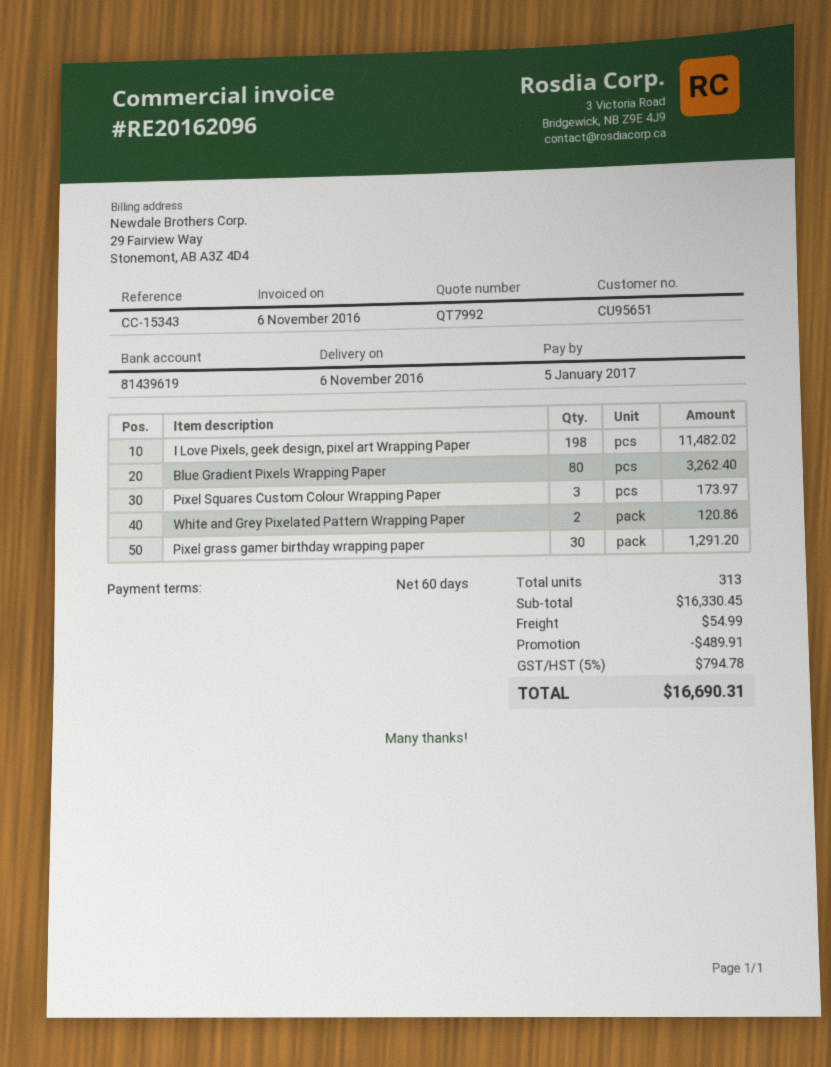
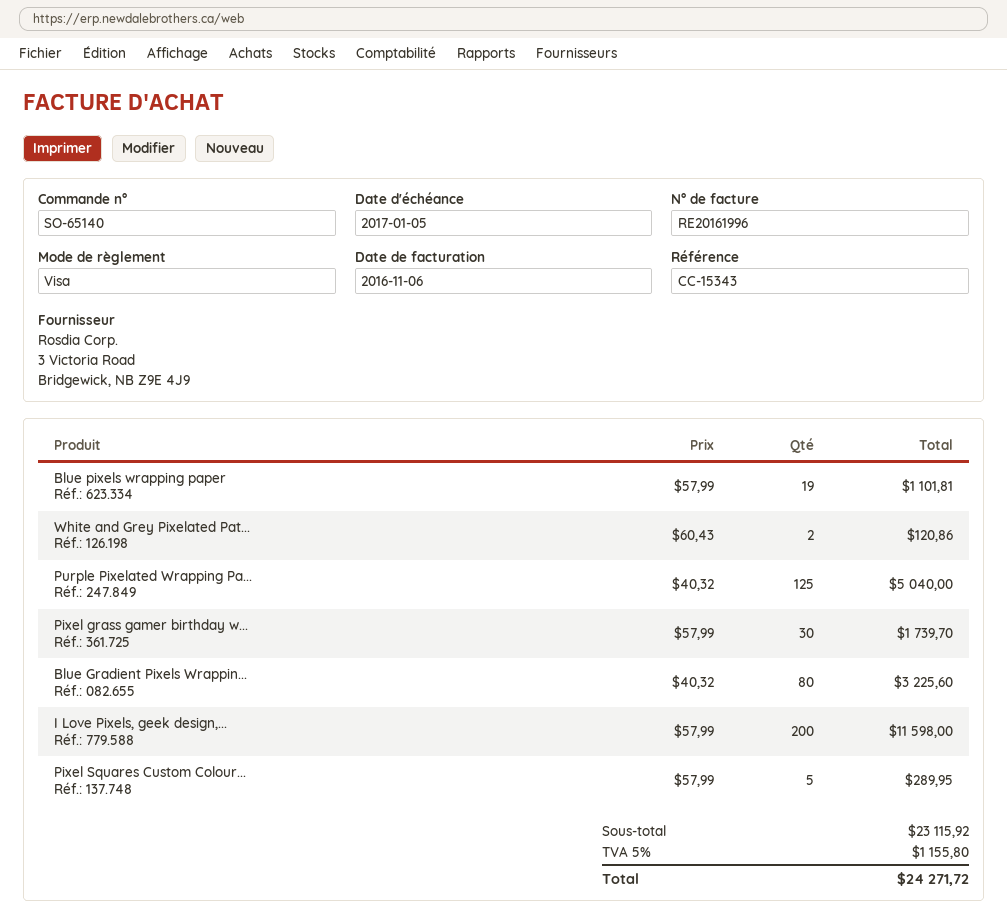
invoice number: RE20162096 -> RE20161996
I Love Pixels, geek design, pixel art Wrapping Paper: 198 for 11482.02 -> 200 for 11598.00
Blue Gradient Pixels Wrapping Paper: 80 for 3262.40 -> 80 for 3225.60
Pixel Squares Custom Colour Wrapping Paper: 3 for 173.97 -> 5 for 289.95
Pixel grass gamer birthday wrapping paper: 30 for 1291.20 -> 30 for 1739.70
Blue pixels wrapping paper: none -> 19 for 1101.81
Purple Pixelated Wrapping Pa...: none -> 125 for 5040.00
subtotal: 16330.45 -> 23115.92
discount: 489.91 -> none
shipping: 54.99 -> none
tax: 5% = 794.78 -> 5% = 1155.80
total: 16690.31 -> 24271.72

